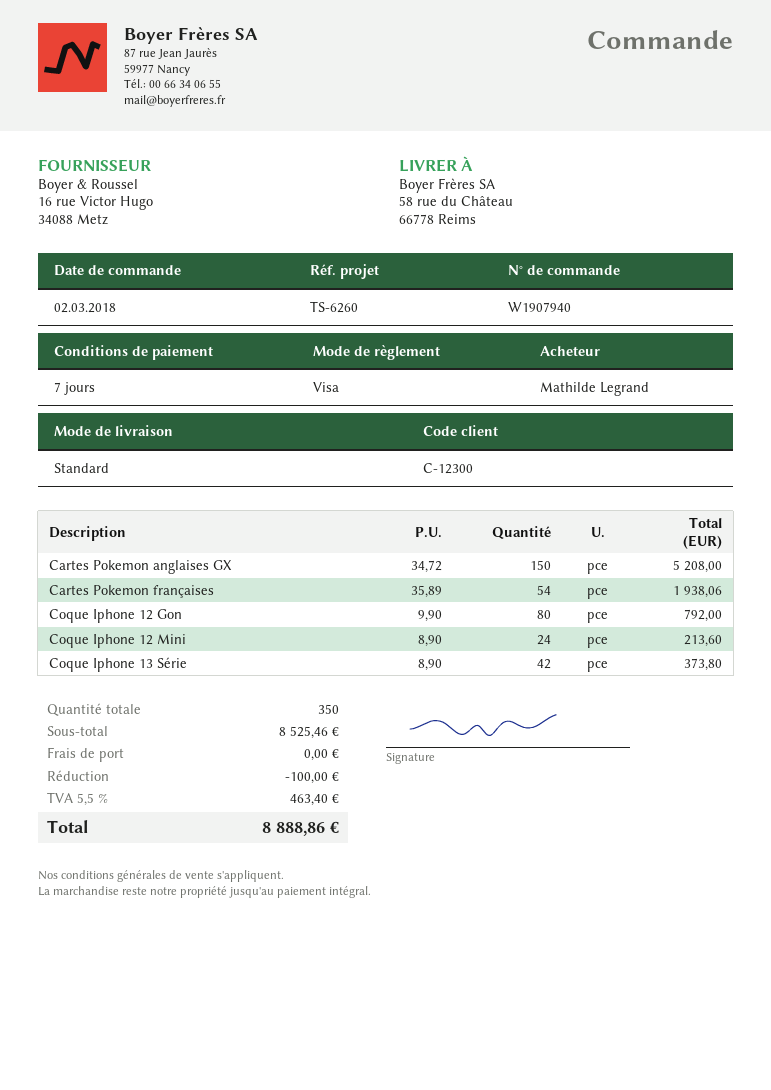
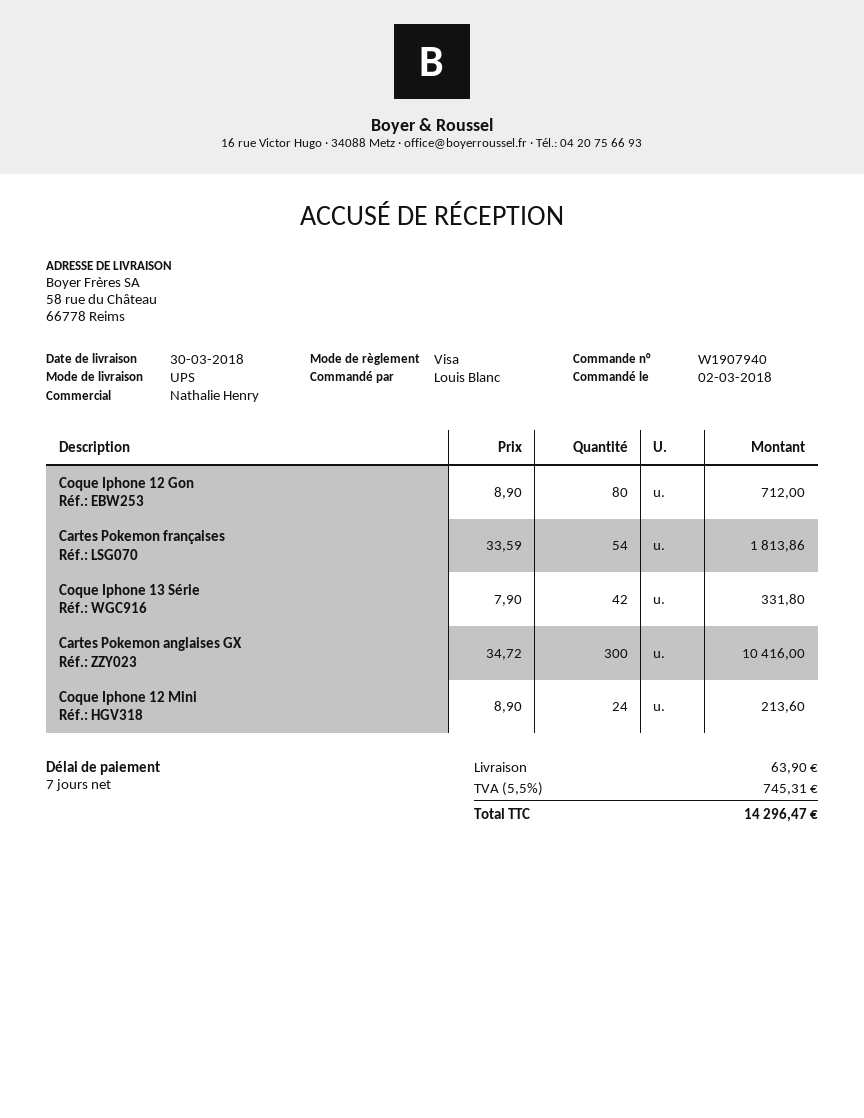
ordered by: Mathilde Legrand -> Louis Blanc
shipping method: standard -> UPS
Cartes Pokemon anglaises GX: 150 x 34.72 = 5208.00 -> 300 x 34.72 = 10416.00
Cartes Pokemon françaises: 54 x 35.89 = 1938.06 -> 54 x 33.59 = 1813.86
Coque Iphone 12 Gon: 80 x 9.90 = 792.00 -> 80 x 8.90 = 712.00
Coque Iphone 13 Série: 42 x 8.90 = 373.80 -> 42 x 7.90 = 331.80
discount: 100.00 -> none
shipping: 0.00 -> 63.90
tax: 5.5% = 463.40 -> 5.5% = 745.31
total: 8888.86 -> 14296.47

